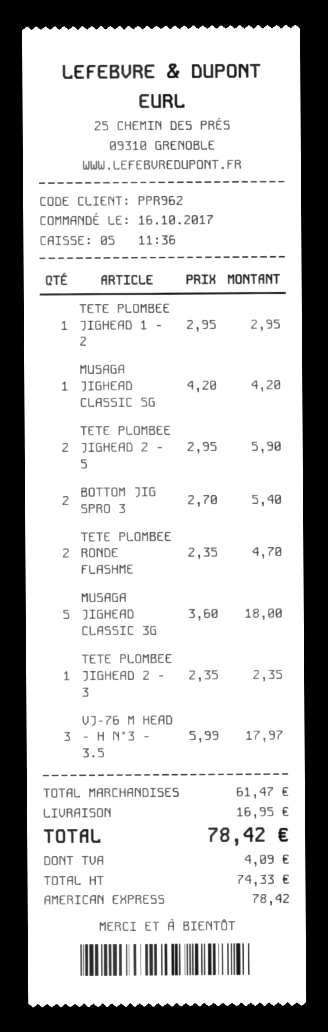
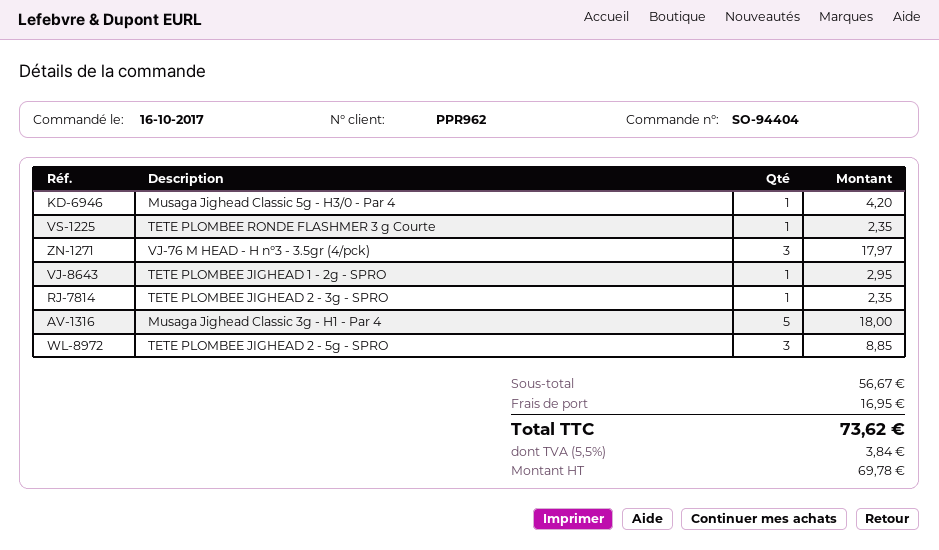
TETE PLOMBEE JIGHEAD 2 - 5: 2 for 5.90 -> 3 for 8.85
BOTTOM JIG SPRO 3: 2 for 5.40 -> none
TETE PLOMBEE RONDE FLASHME: 2 for 4.70 -> 1 for 2.35
subtotal: 61.47 -> 56.67
net: 74.33 -> 69.78
tax: 4.09 -> 3.84
total: 78.42 -> 73.62

